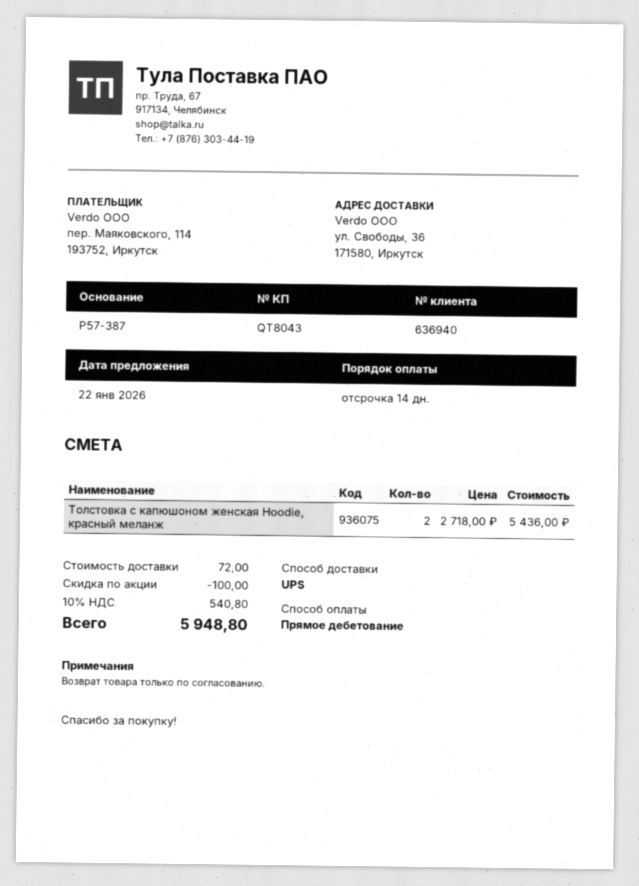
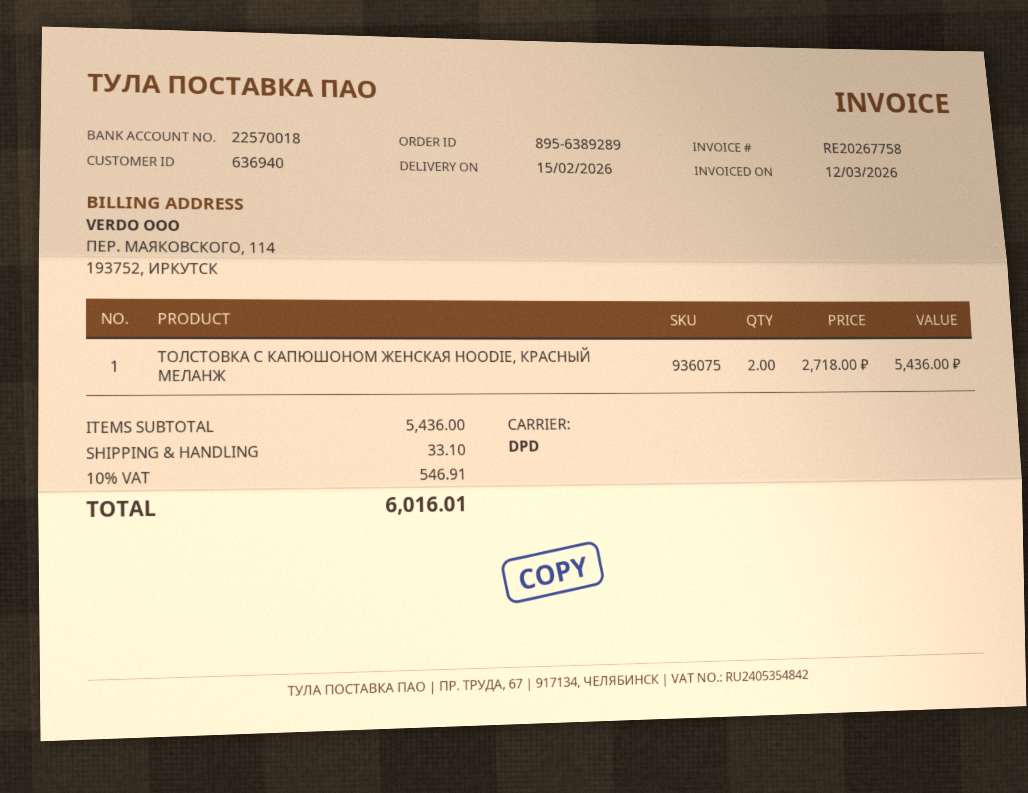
shipping method: UPS -> DPD
discount: 100.00 -> none
shipping: 72.00 -> 33.10
tax: 10% = 540.80 -> 10% = 546.91
total: 5948.80 -> 6016.01

